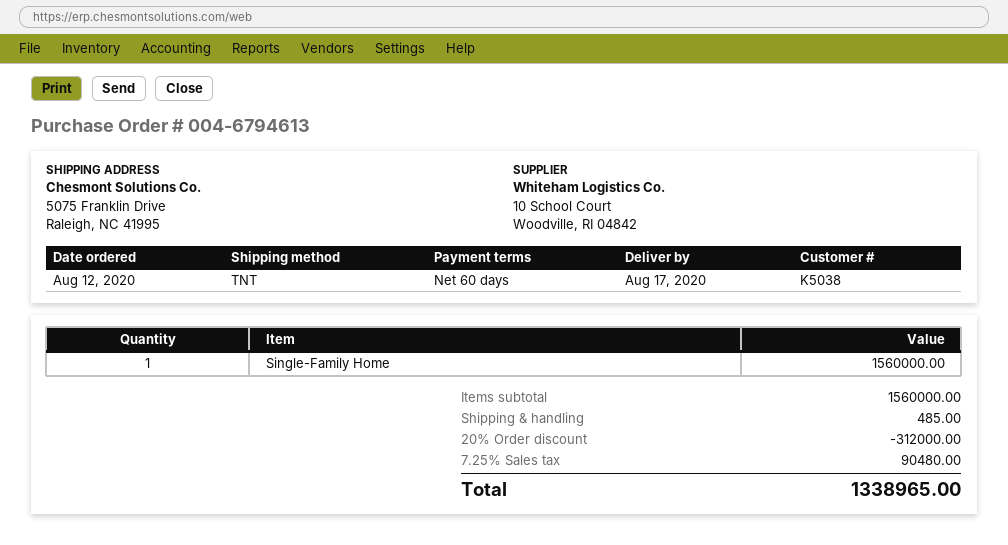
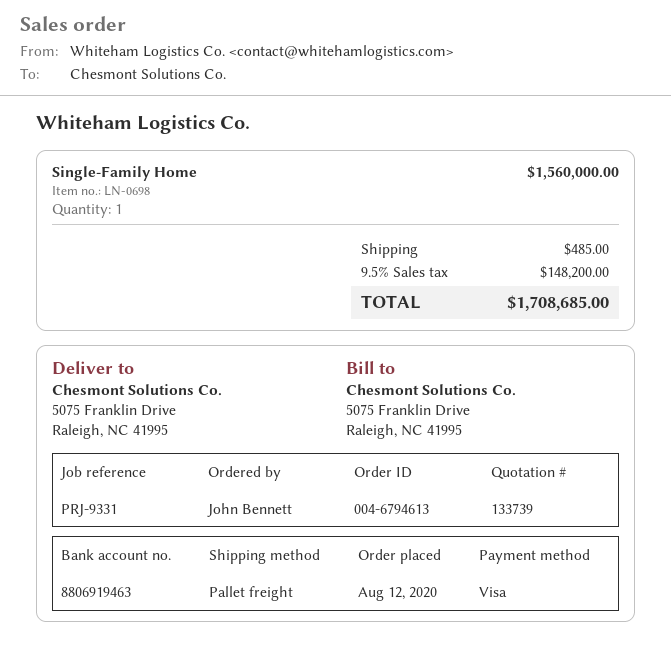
shipping method: TNT -> pallet freight
discount: 20% = 312000.00 -> none
tax: 7.25% = 90480.00 -> 9.5% = 148200.00
total: 1338965.00 -> 1708685.00

